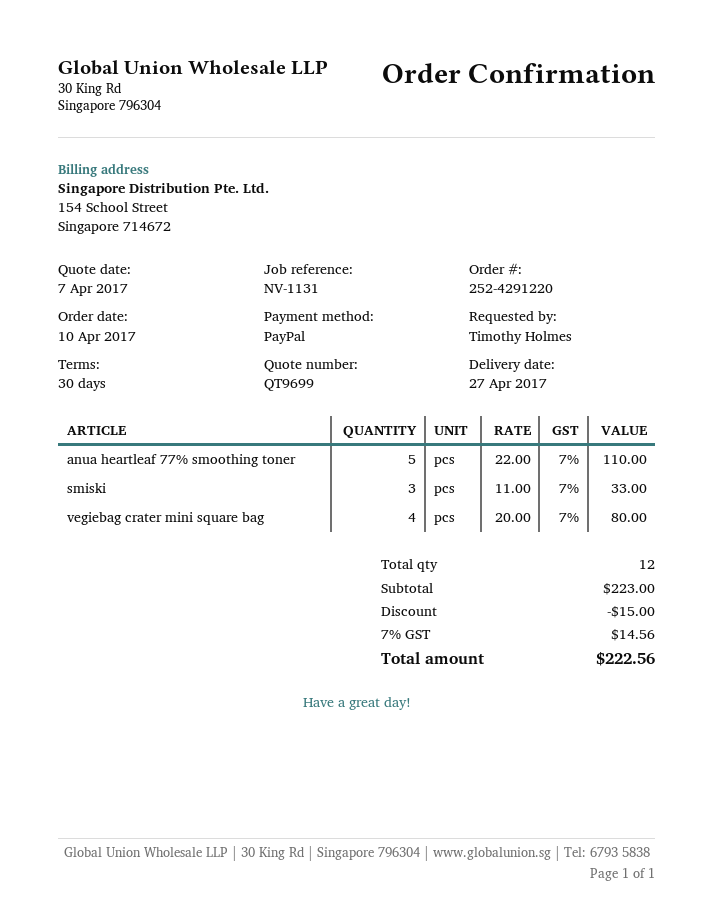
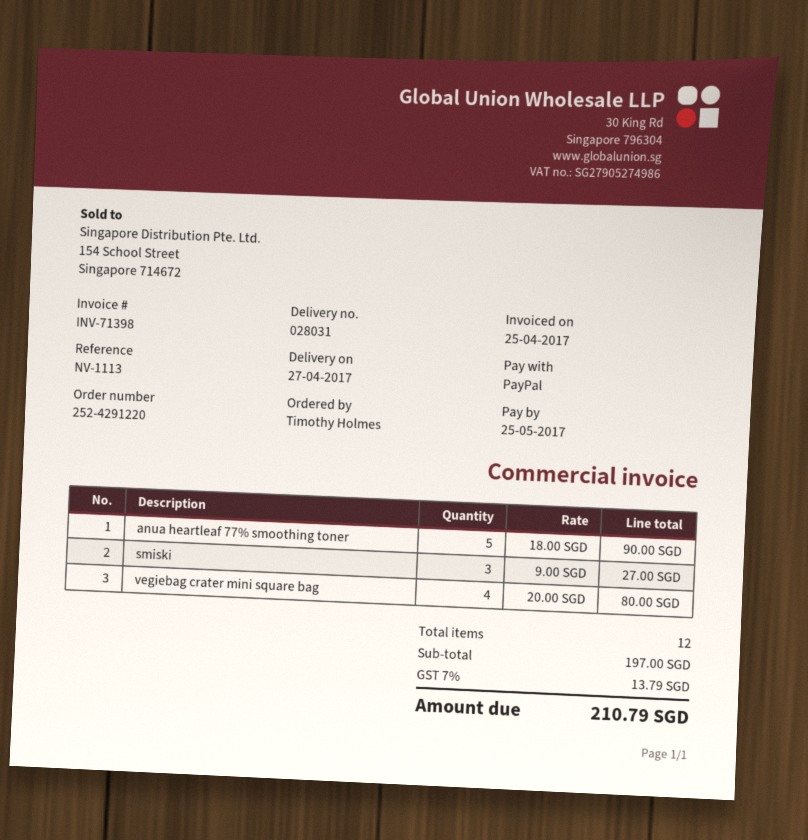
reference: NV-1131 -> NV-1113
anua heartleaf 77% smoothing toner: 5 x 22.00 = 110.00 -> 5 x 18.00 = 90.00
smiski: 3 x 11.00 = 33.00 -> 3 x 9.00 = 27.00
subtotal: 223.00 -> 197.00
discount: 15.00 -> none
tax: 7% = 14.56 -> 7% = 13.79
total: 222.56 -> 210.79

